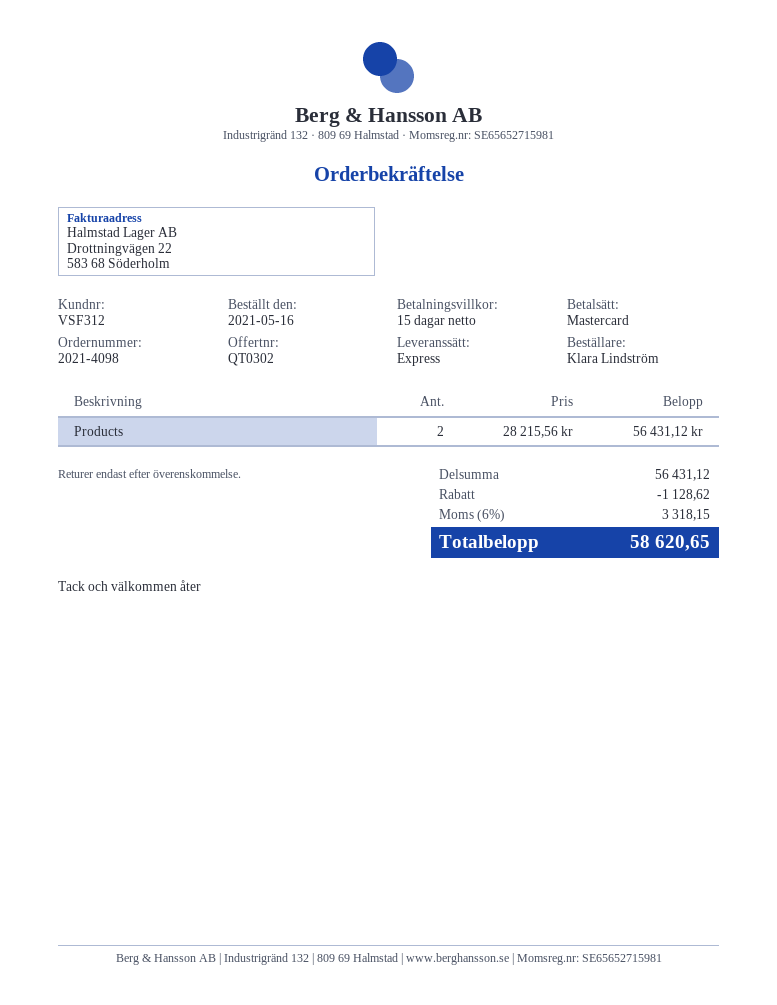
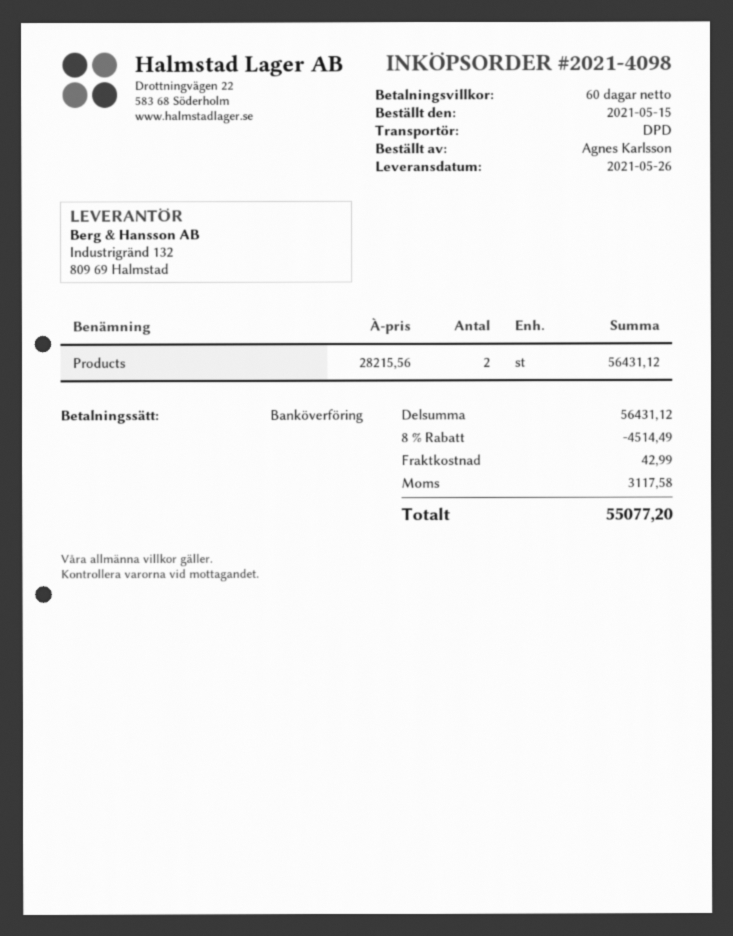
order date: 2021-05-16 -> 2021-05-15
payment terms: 15 days -> 60 days
ordered by: Klara Lindström -> Agnes Karlsson
payment method: Mastercard -> bank transfer
shipping method: express -> DPD
discount: 1128.62 -> 4514.49
shipping: none -> 42.99
tax: 3318.15 -> 3117.58
total: 58620.65 -> 55077.20

